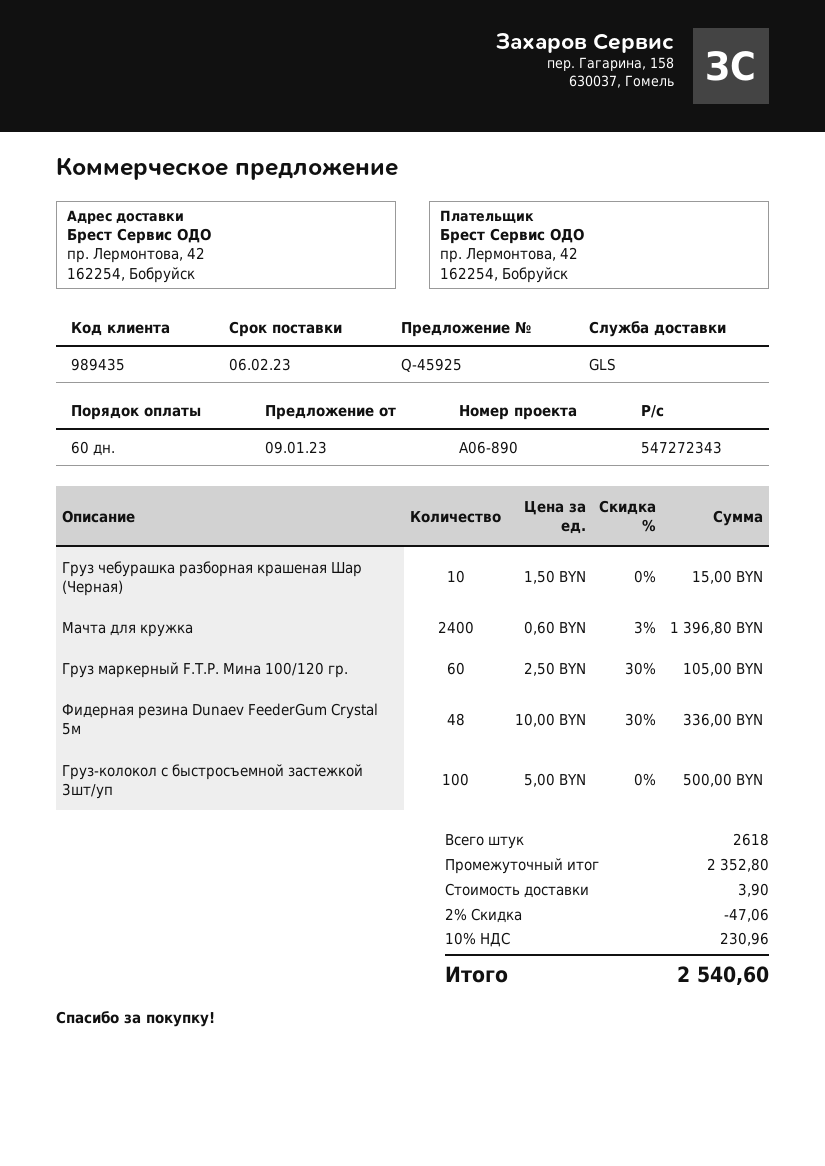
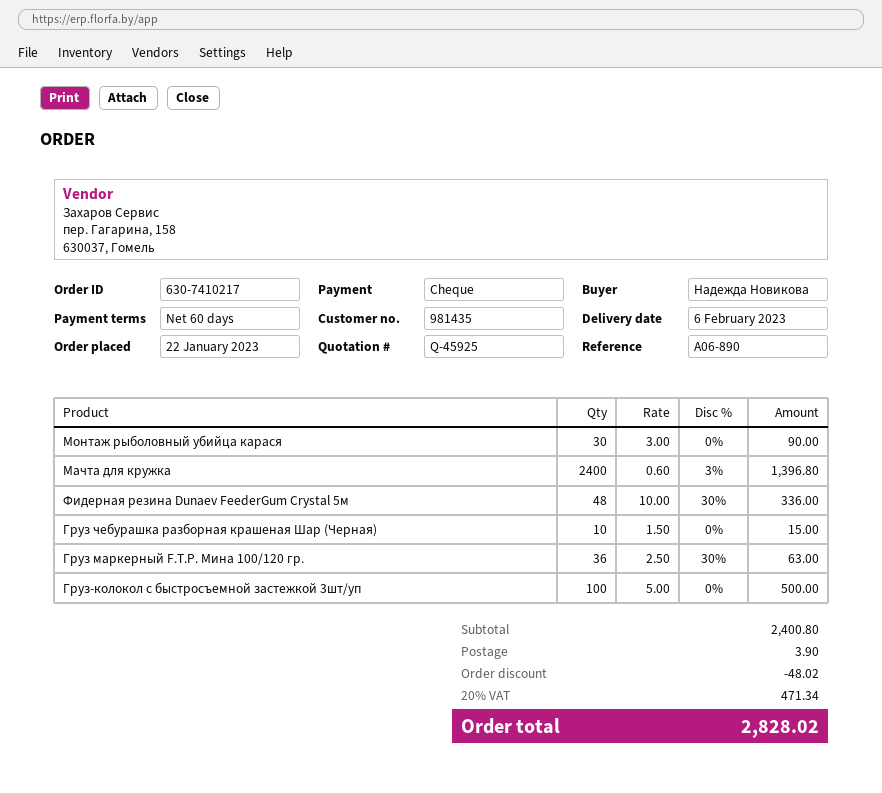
customer number: 989435 -> 981435
Груз маркерный F.T.P. Мина 100/120 гр.: 60 x 2.50 - 30% = 105.00 -> 36 x 2.50 - 30% = 63.00
Монтаж рыболовный убийца карася: none -> 30 x 3.00 = 90.00
subtotal: 2352.80 -> 2400.80
discount: 47.06 -> 48.02
tax: 10% = 230.96 -> 20% = 471.34
total: 2540.60 -> 2828.02

